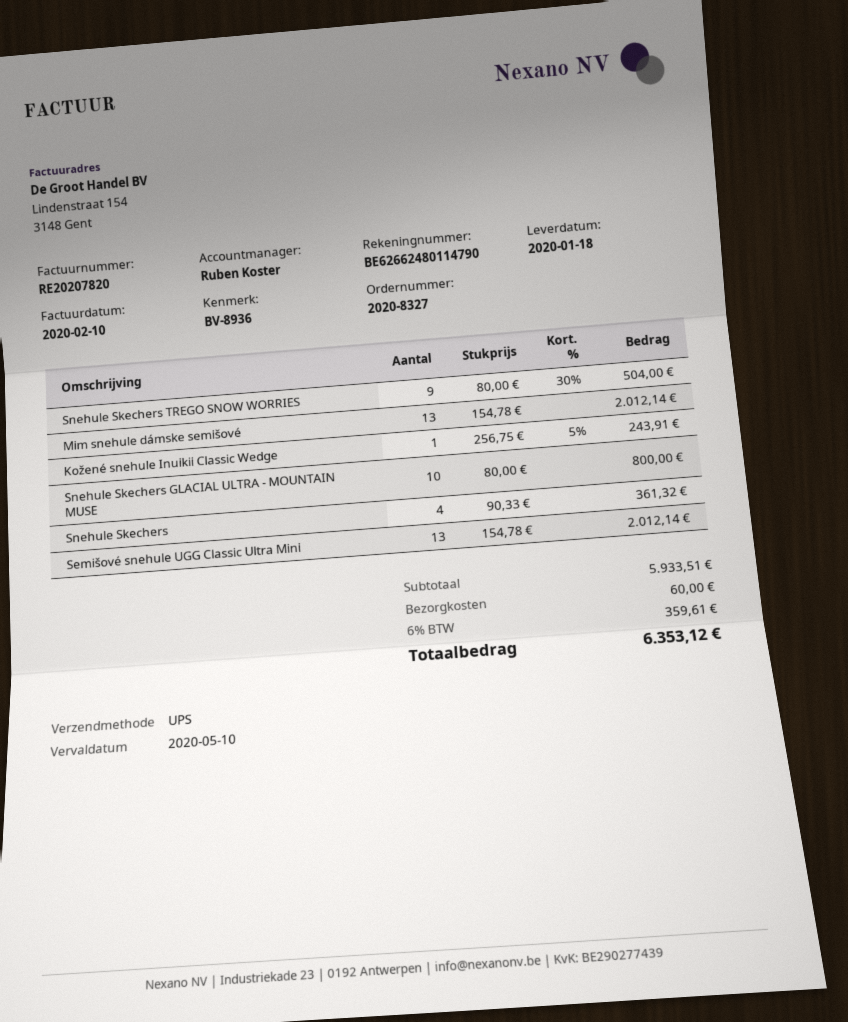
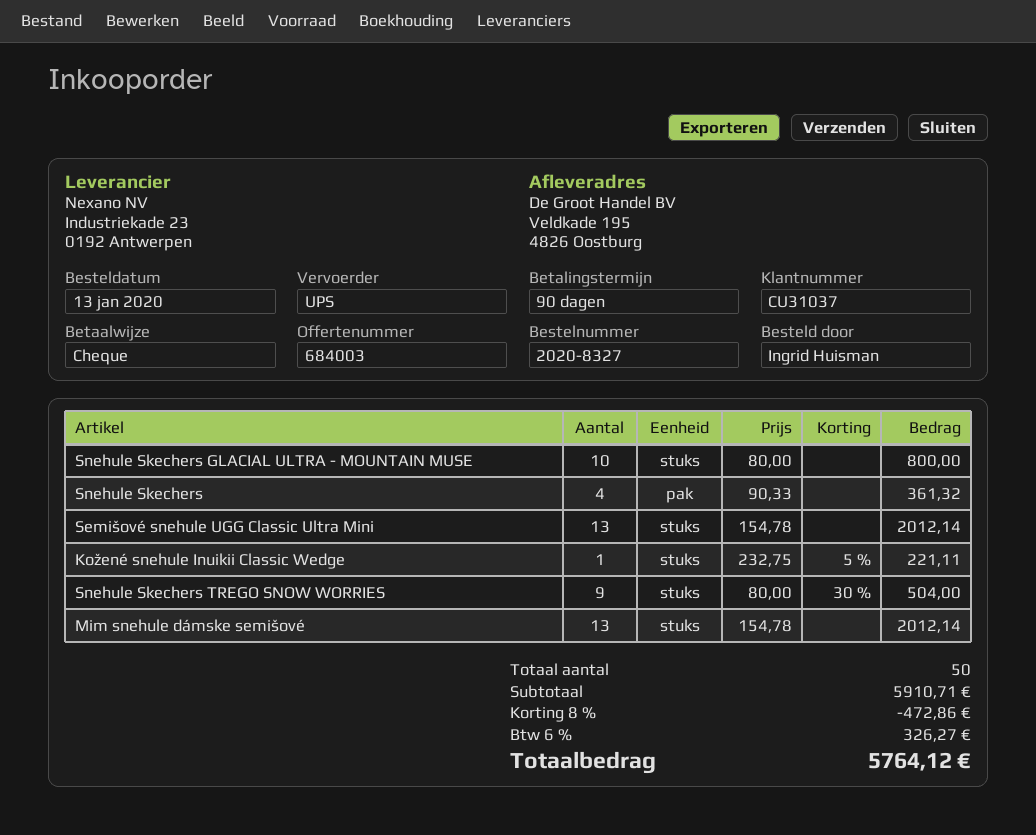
Kožené snehule Inuikii Classic Wedge: 1 x 256.75 - 5% = 243.91 -> 1 x 232.75 - 5% = 221.11
subtotal: 5933.51 -> 5910.71
discount: none -> 8% = 472.86
shipping: 60.00 -> none
tax: 6% = 359.61 -> 6% = 326.27
total: 6353.12 -> 5764.12

